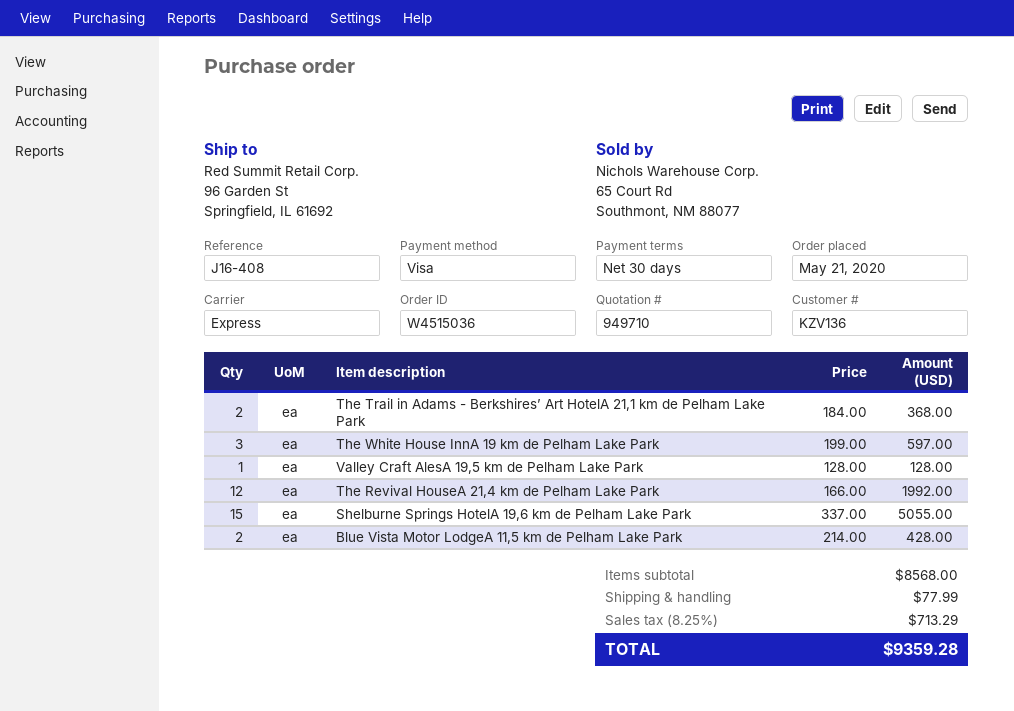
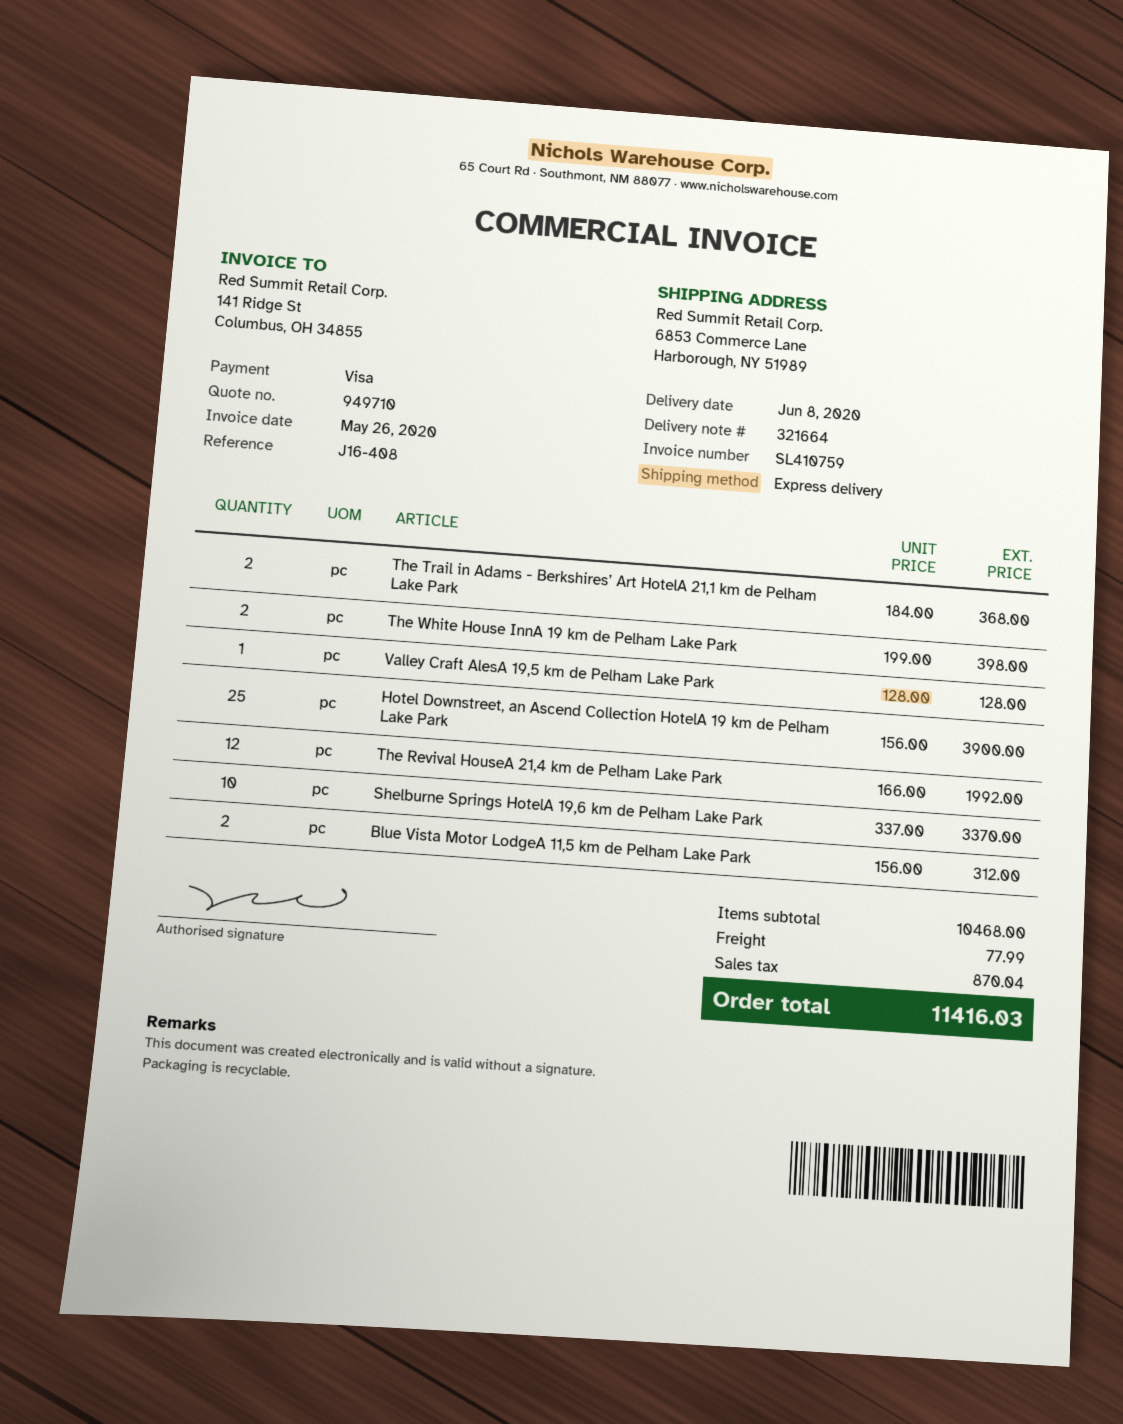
ship to: 96 Garden St, Springfield, IL 61692 -> 6853 Commerce Lane, Harborough, NY 51989
The White House InnA 19 km de Pelham Lake Park: 3 x 199.00 = 597.00 -> 2 x 199.00 = 398.00
Shelburne Springs HotelA 19,6 km de Pelham Lake Park: 15 x 337.00 = 5055.00 -> 10 x 337.00 = 3370.00
Blue Vista Motor LodgeA 11,5 km de Pelham Lake Park: 2 x 214.00 = 428.00 -> 2 x 156.00 = 312.00
Hotel Downstreet, an Ascend Collection HotelA 19 km de Pelham Lake Park: none -> 25 x 156.00 = 3900.00
subtotal: 8568.00 -> 10468.00
tax: 713.29 -> 870.04
total: 9359.28 -> 11416.03

